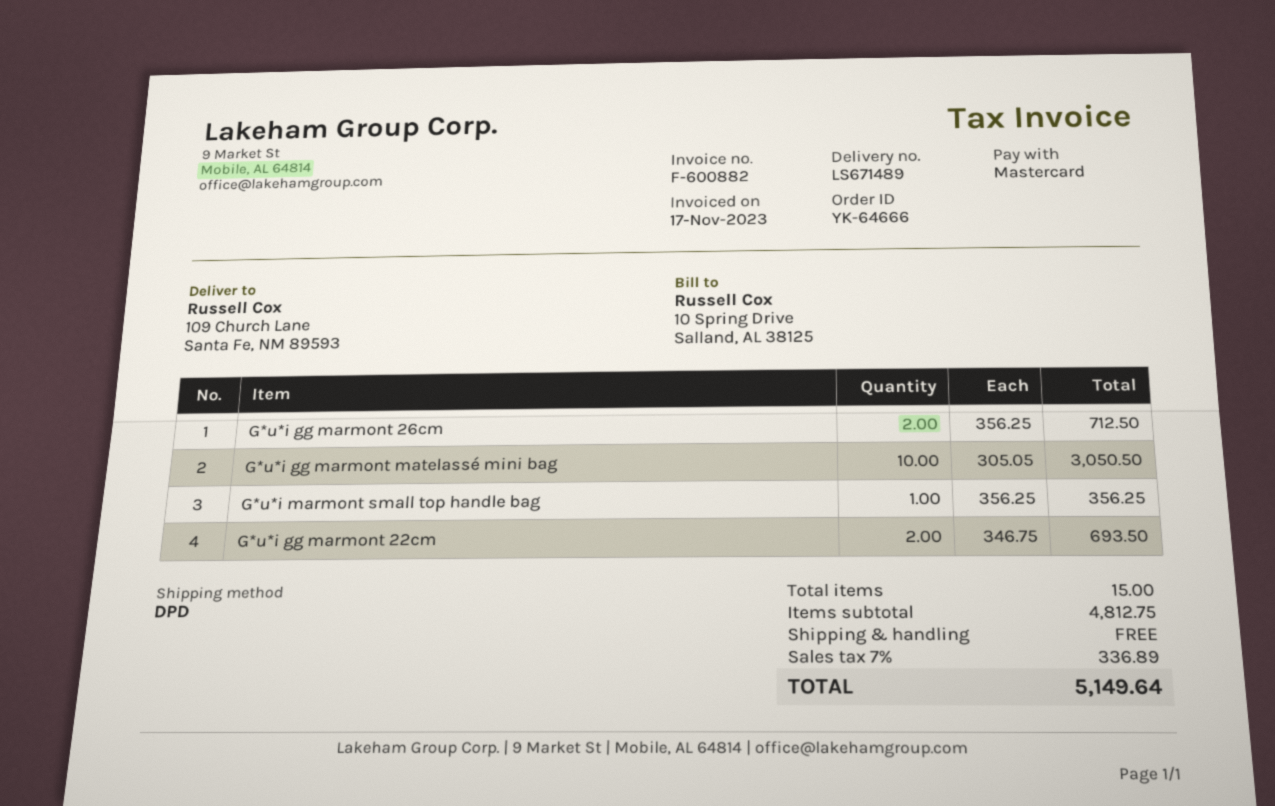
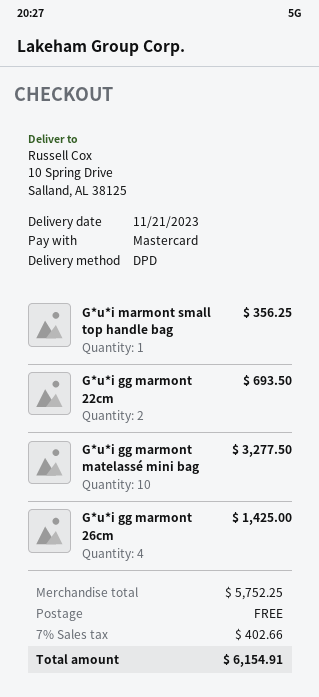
ship to: 109 Church Lane, Santa Fe, NM 89593 -> 10 Spring Drive, Salland, AL 38125
G*u*i gg marmont 26cm: 2 for 712.50 -> 4 for 1425.00
G*u*i gg marmont matelassé mini bag: 10 for 3050.50 -> 10 for 3277.50
subtotal: 4812.75 -> 5752.25
tax: 7% = 336.89 -> 7% = 402.66
total: 5149.64 -> 6154.91

